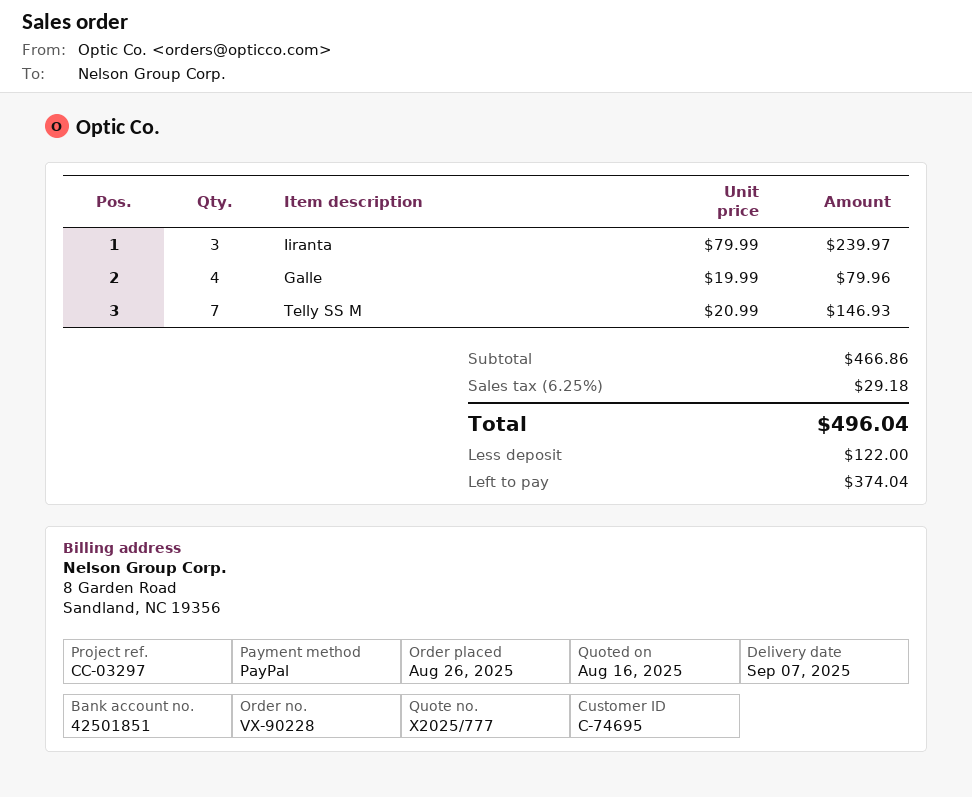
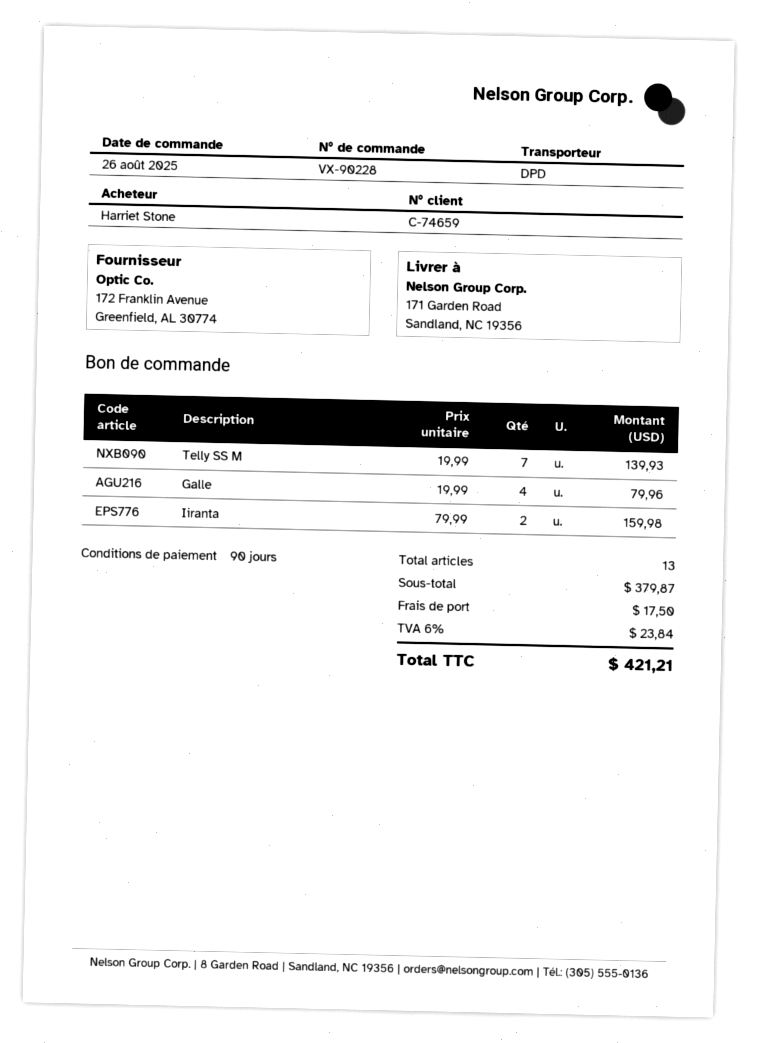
customer number: C-74695 -> C-74659
Iiranta: 3 x 79.99 = 239.97 -> 2 x 79.99 = 159.98
Telly SS M: 7 x 20.99 = 146.93 -> 7 x 19.99 = 139.93
subtotal: 466.86 -> 379.87
shipping: none -> 17.50
tax: 6.25% = 29.18 -> 6% = 23.84
total: 496.04 -> 421.21

